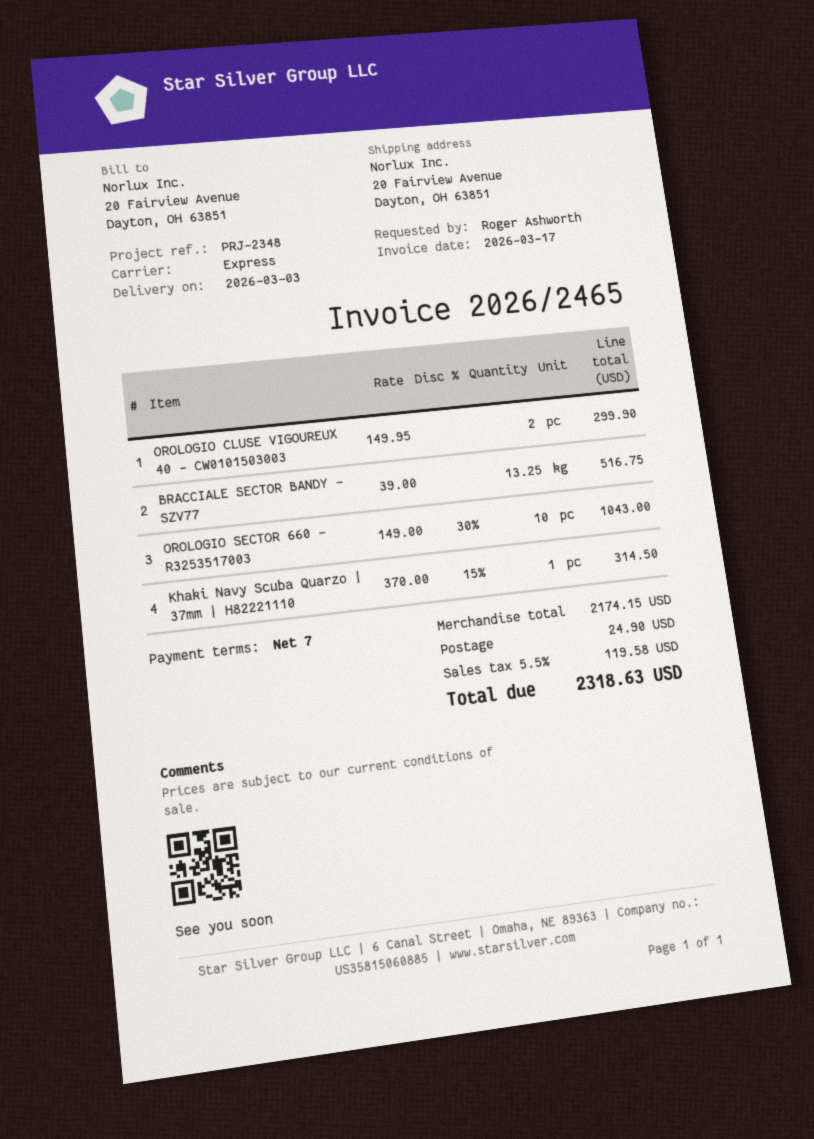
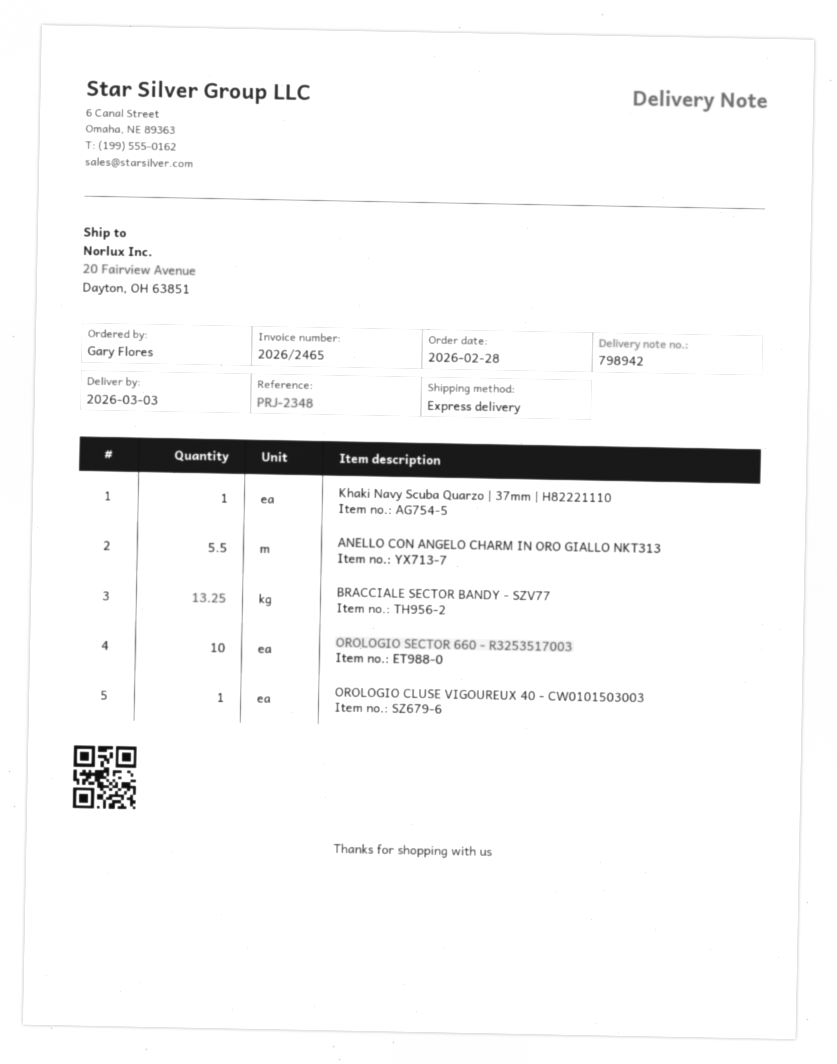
ordered by: Roger Ashworth -> Gary Flores
OROLOGIO CLUSE VIGOUREUX 40 - CW0101503003: 2 -> 1
ANELLO CON ANGELO CHARM IN ORO GIALLO NKT313: none -> 5.5

